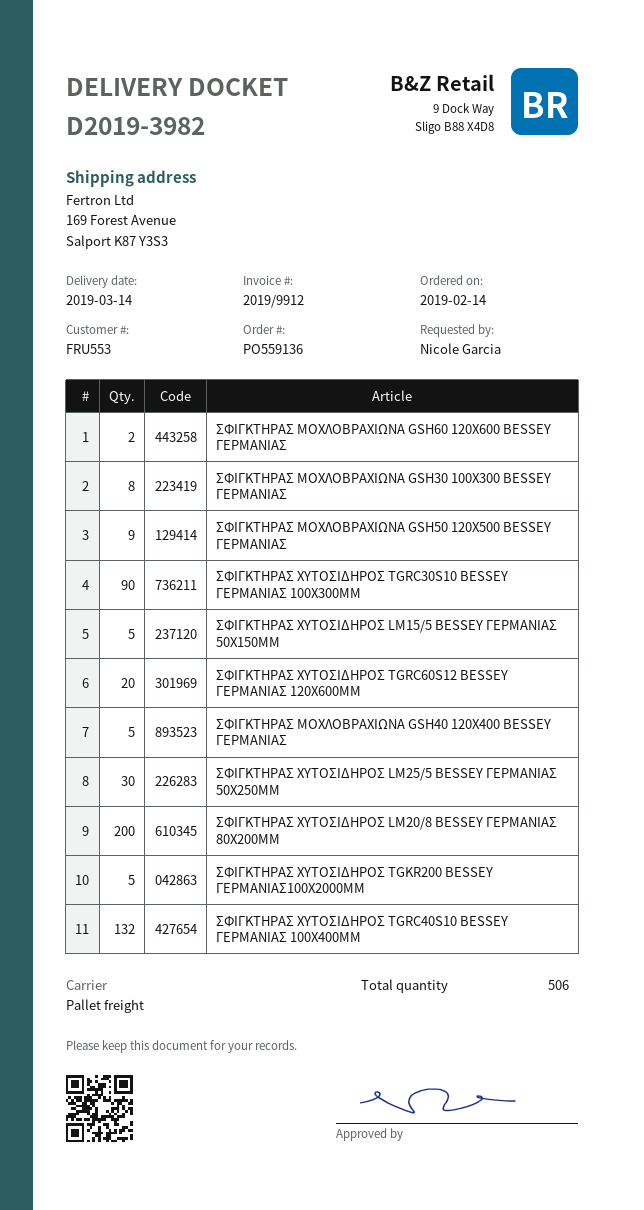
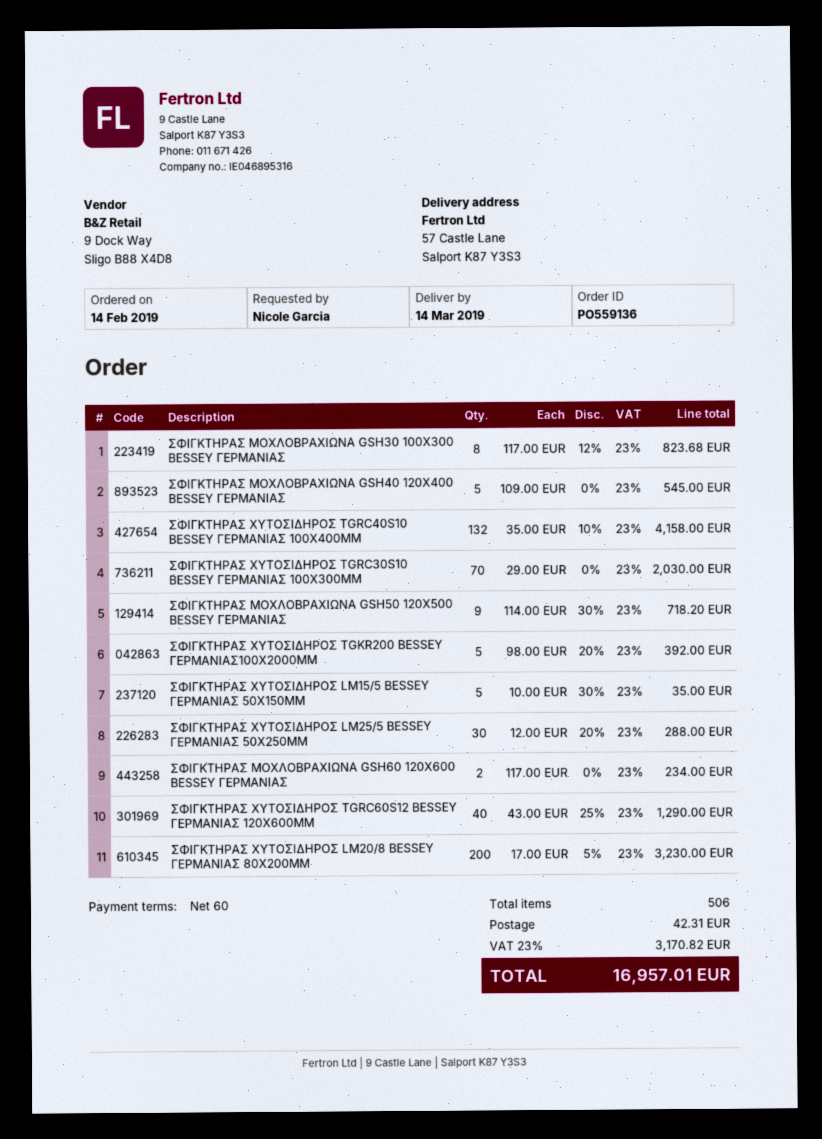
ship to: 169 Forest Avenue, Salport K87 Y3S3 -> 57 Castle Lane, Salport K87 Y3S3
ΣΦΙΓΚΤΗΡΑΣ ΧΥΤΟΣΙΔΗΡΟΣ TGRC30S10 BESSEY ΓΕΡΜΑΝΙΑΣ 100X300MM: 90 -> 70
ΣΦΙΓΚΤΗΡΑΣ ΧΥΤΟΣΙΔΗΡΟΣ TGRC60S12 BESSEY ΓΕΡΜΑΝΙΑΣ 120X600MM: 20 -> 40

